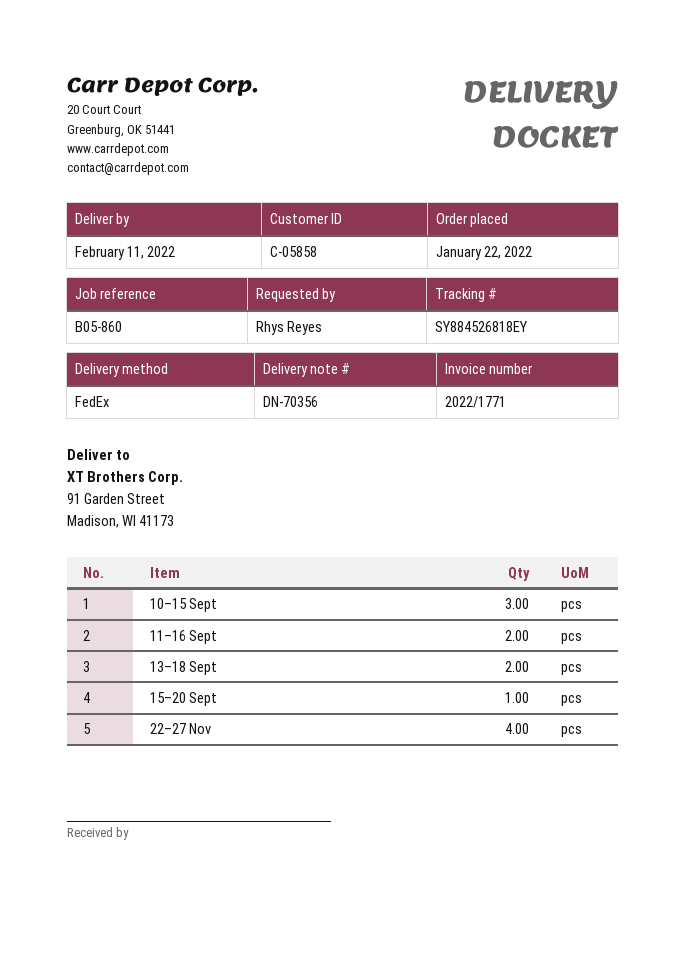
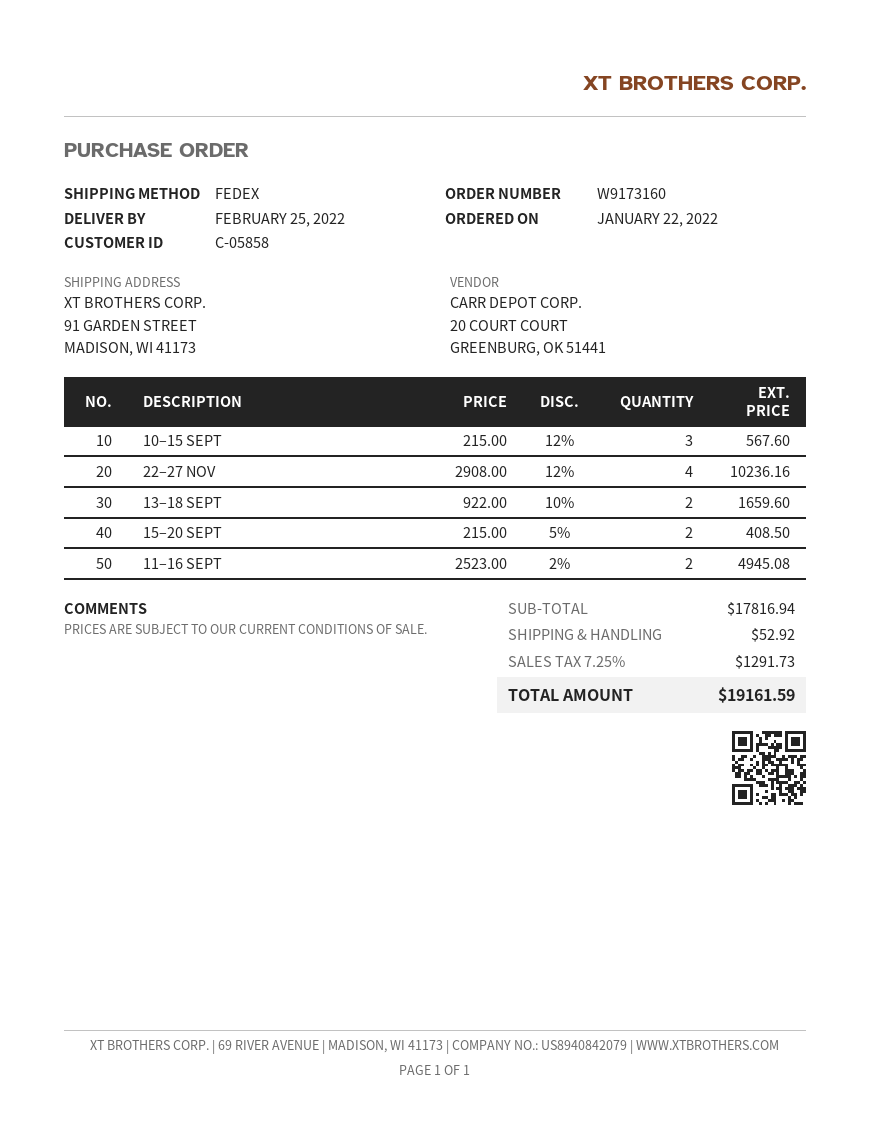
delivery date: 2022-02-11 -> 2022-02-25
15–20 Sept: 1 -> 2

